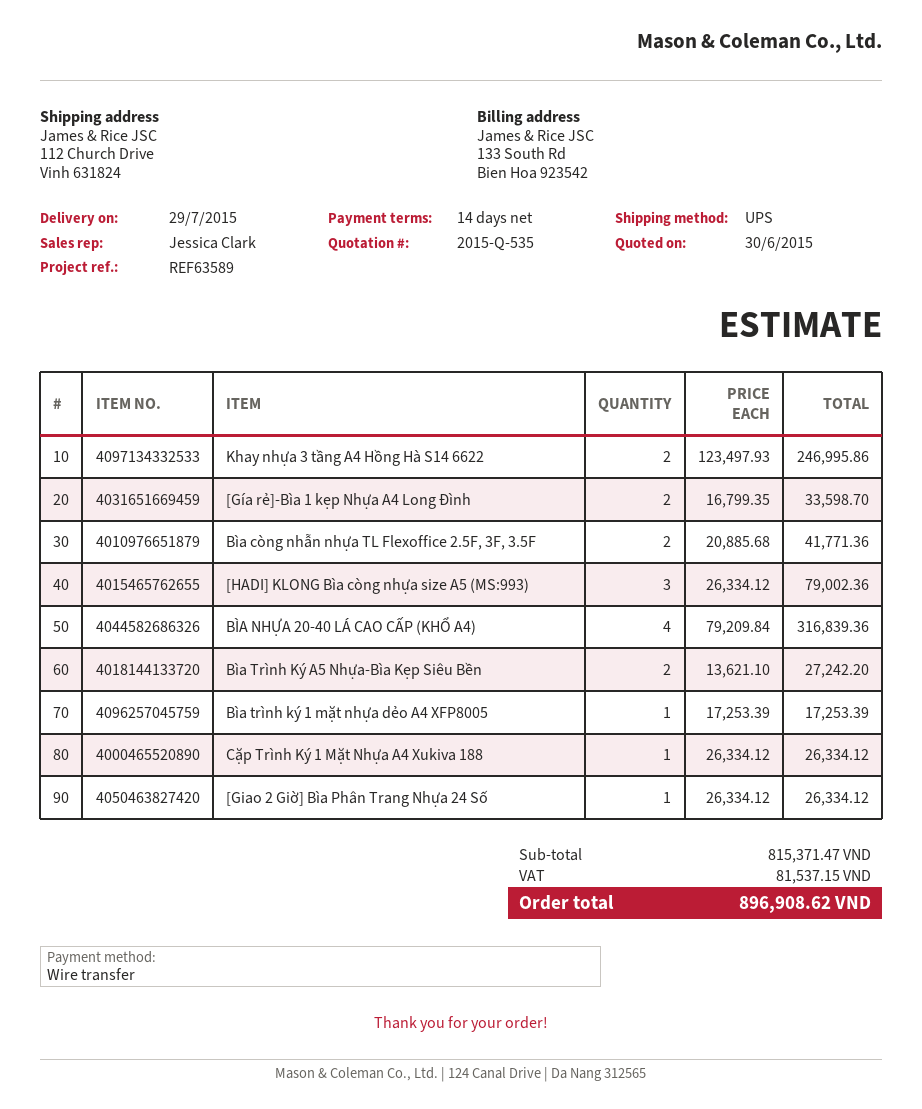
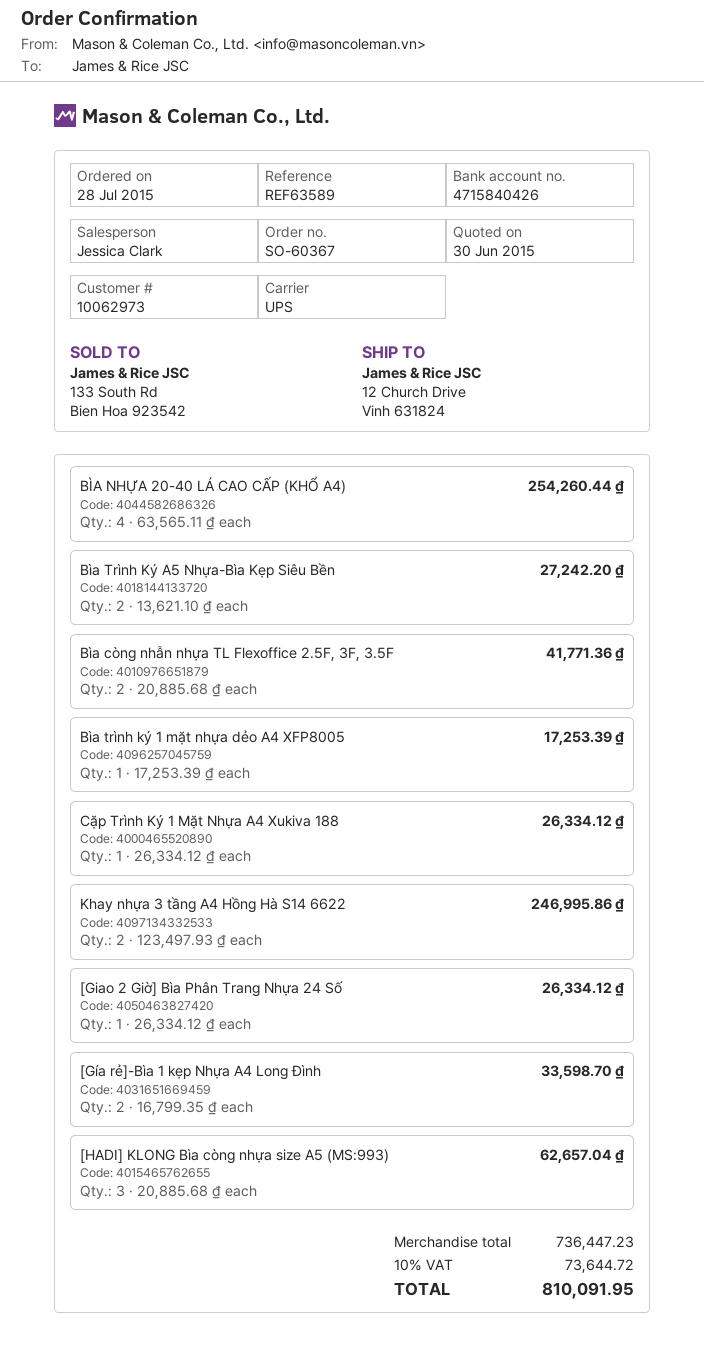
ship to: 112 Church Drive, Vinh 631824 -> 12 Church Drive, Vinh 631824
[HADI] KLONG Bìa còng nhựa size A5 (MS:993): 3 x 26334.12 = 79002.36 -> 3 x 20885.68 = 62657.04
BÌA NHỰA 20-40 LÁ CAO CẤP (KHỔ A4): 4 x 79209.84 = 316839.36 -> 4 x 63565.11 = 254260.44
subtotal: 815371.47 -> 736447.23
tax: 81537.15 -> 73644.72
total: 896908.62 -> 810091.95

